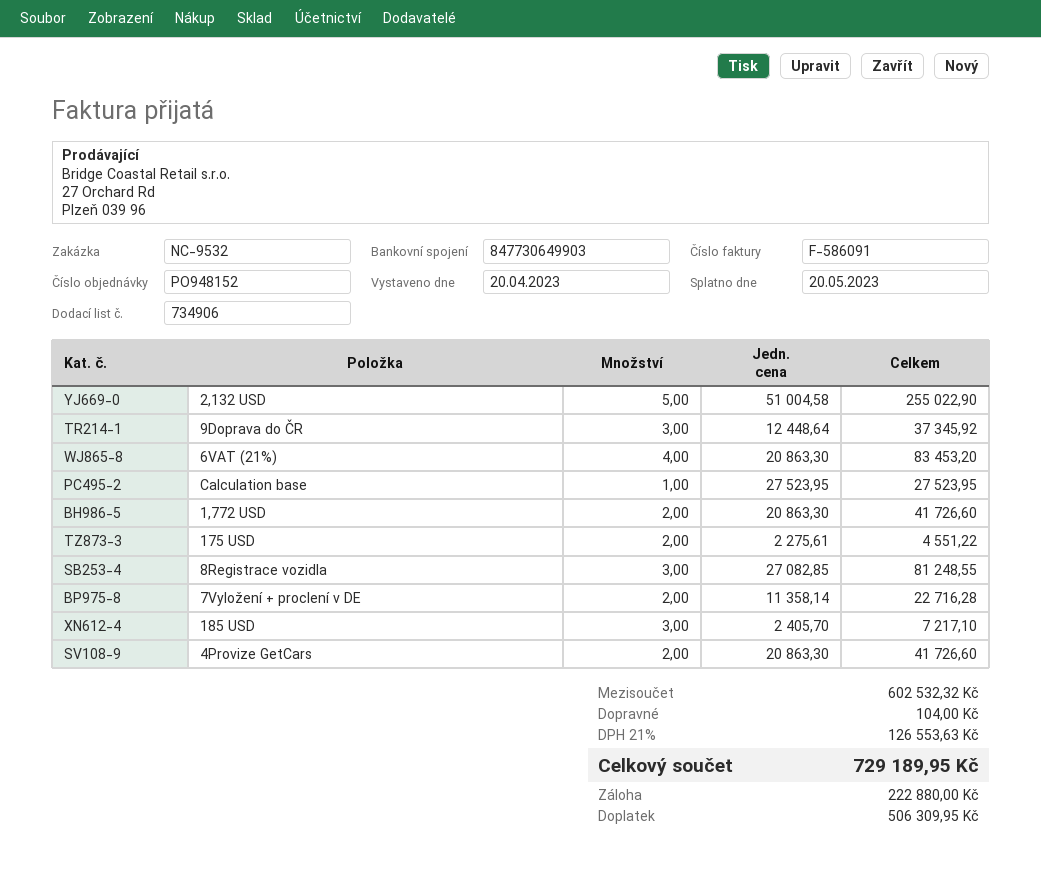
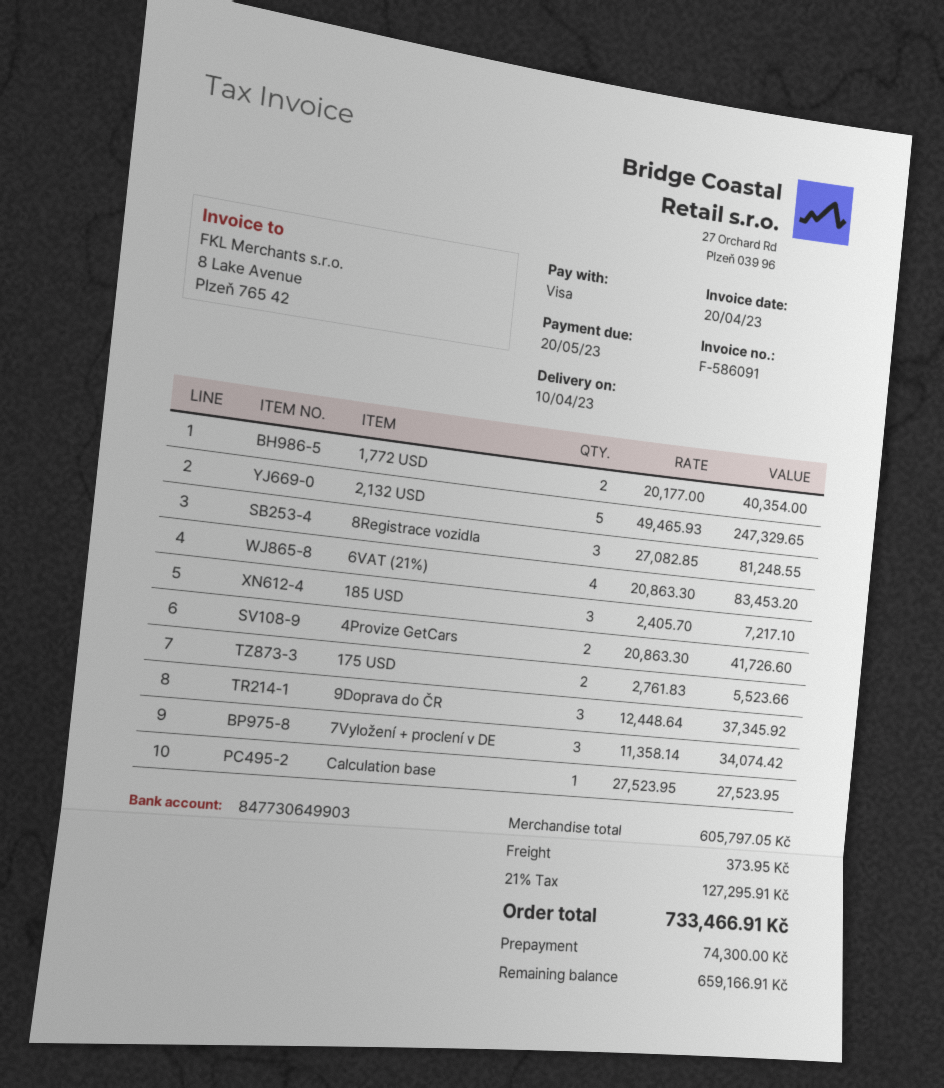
2,132 USD: 5 x 51004.58 = 255022.90 -> 5 x 49465.93 = 247329.65
1,772 USD: 2 x 20863.30 = 41726.60 -> 2 x 20177.00 = 40354.00
175 USD: 2 x 2275.61 = 4551.22 -> 2 x 2761.83 = 5523.66
7Vyložení + proclení v DE: 2 x 11358.14 = 22716.28 -> 3 x 11358.14 = 34074.42
subtotal: 602532.32 -> 605797.05
shipping: 104.00 -> 373.95
tax: 21% = 126553.63 -> 21% = 127295.91
total: 729189.95 -> 733466.91
deposit: 222880.00 -> 74300.00
balance: 506309.95 -> 659166.91

